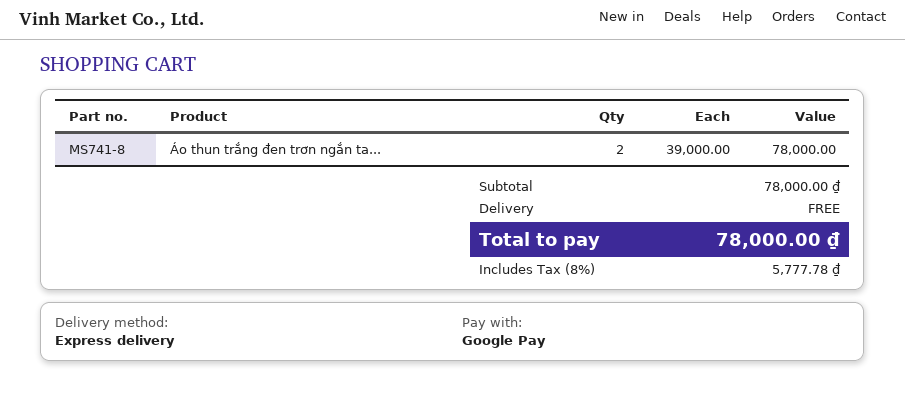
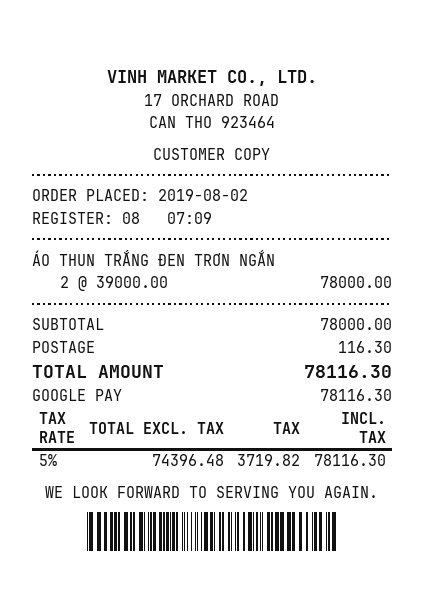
shipping: 0.00 -> 116.30
tax: 8% = 5777.78 -> 5% = 3719.82
total: 78000.00 -> 78116.30

